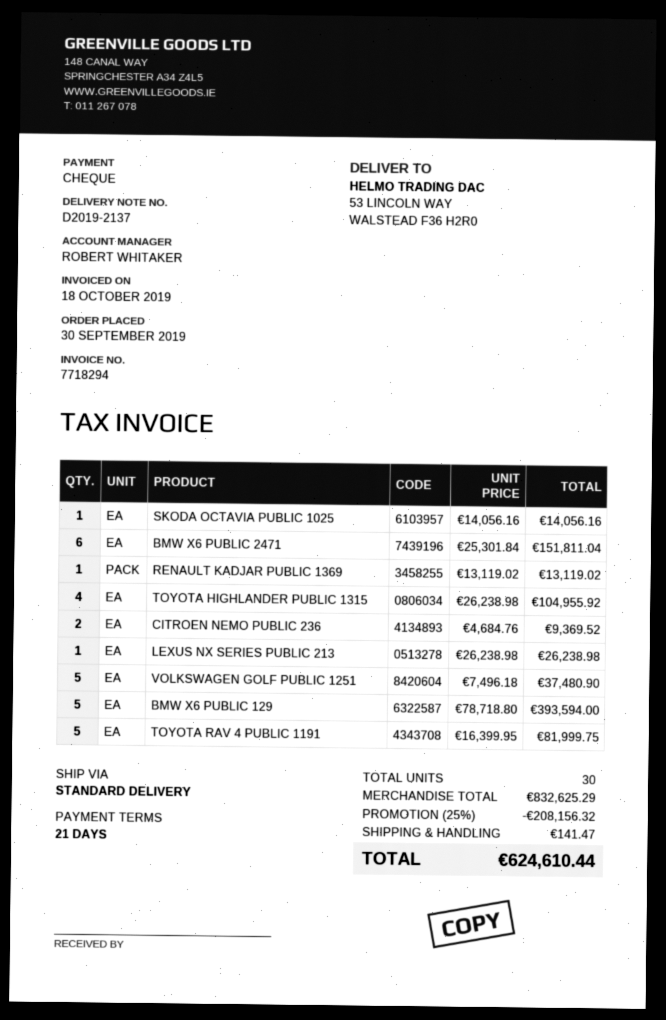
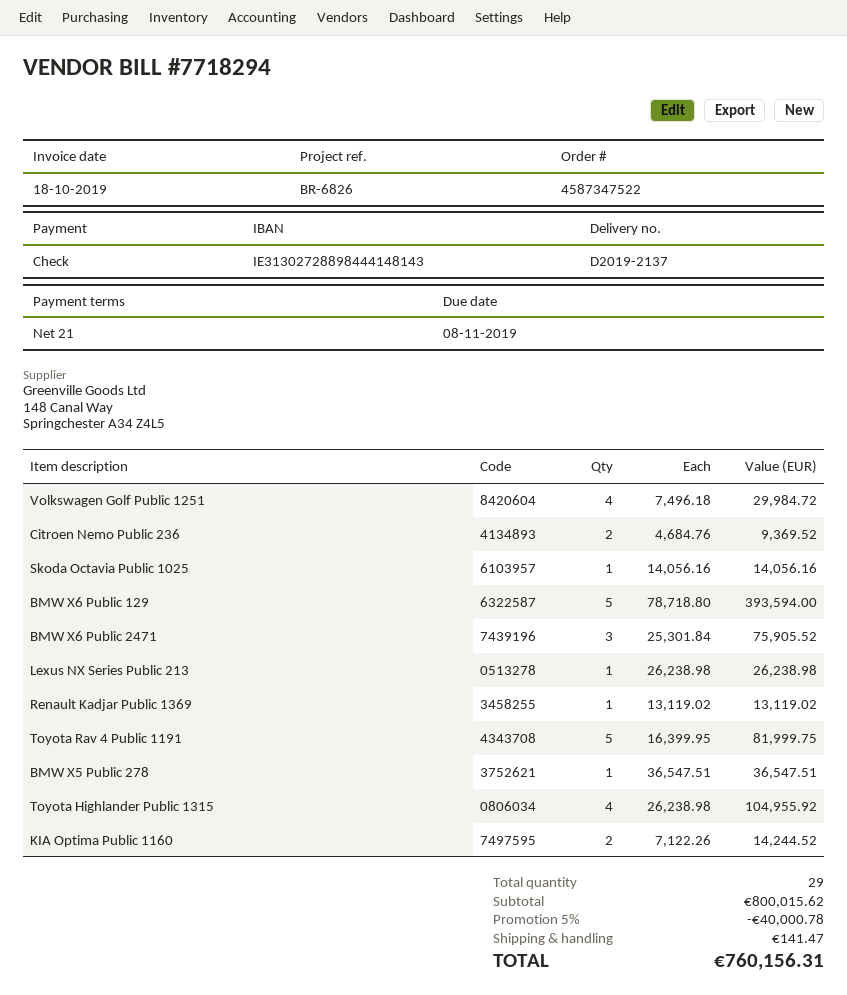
BMW X6 PUBLIC 2471: 6 x 25301.84 = 151811.04 -> 3 x 25301.84 = 75905.52
VOLKSWAGEN GOLF PUBLIC 1251: 5 x 7496.18 = 37480.90 -> 4 x 7496.18 = 29984.72
BMW X5 Public 278: none -> 1 x 36547.51 = 36547.51
KIA Optima Public 1160: none -> 2 x 7122.26 = 14244.52
total quantity: 30 -> 29
subtotal: 832625.29 -> 800015.62
discount: 25% = 208156.32 -> 5% = 40000.78
total: 624610.44 -> 760156.31

